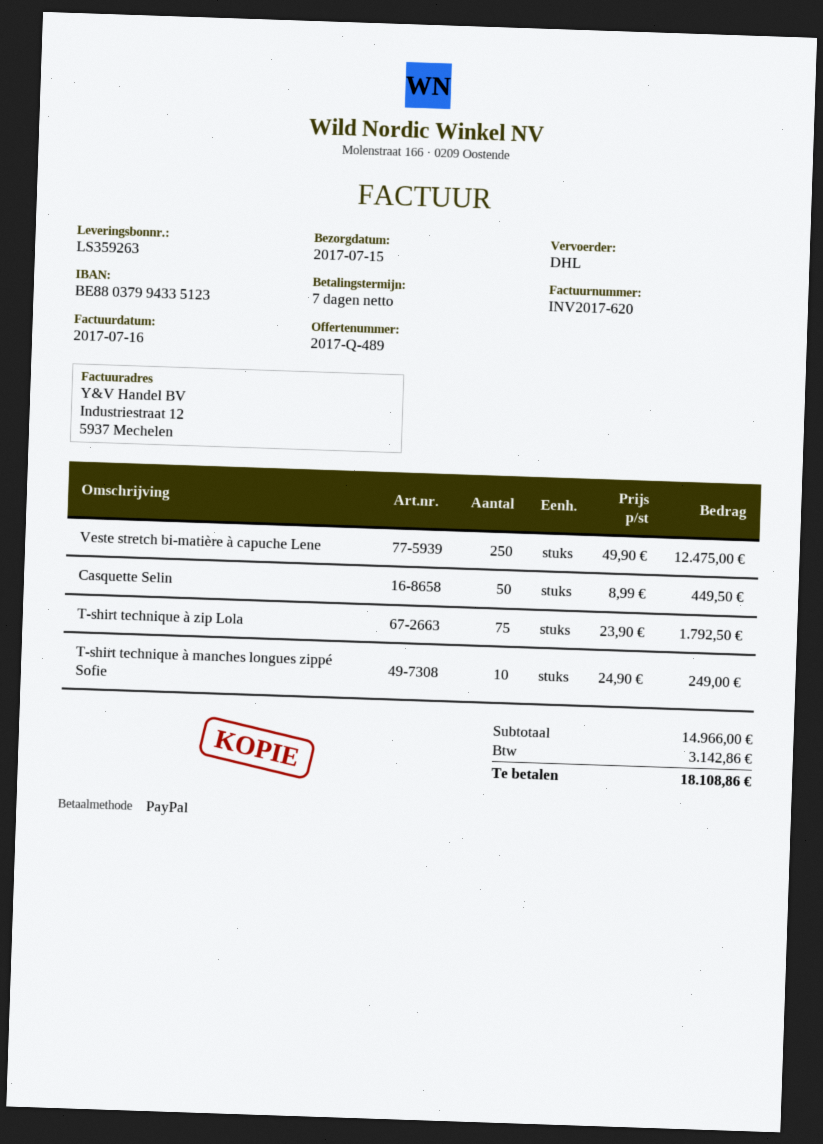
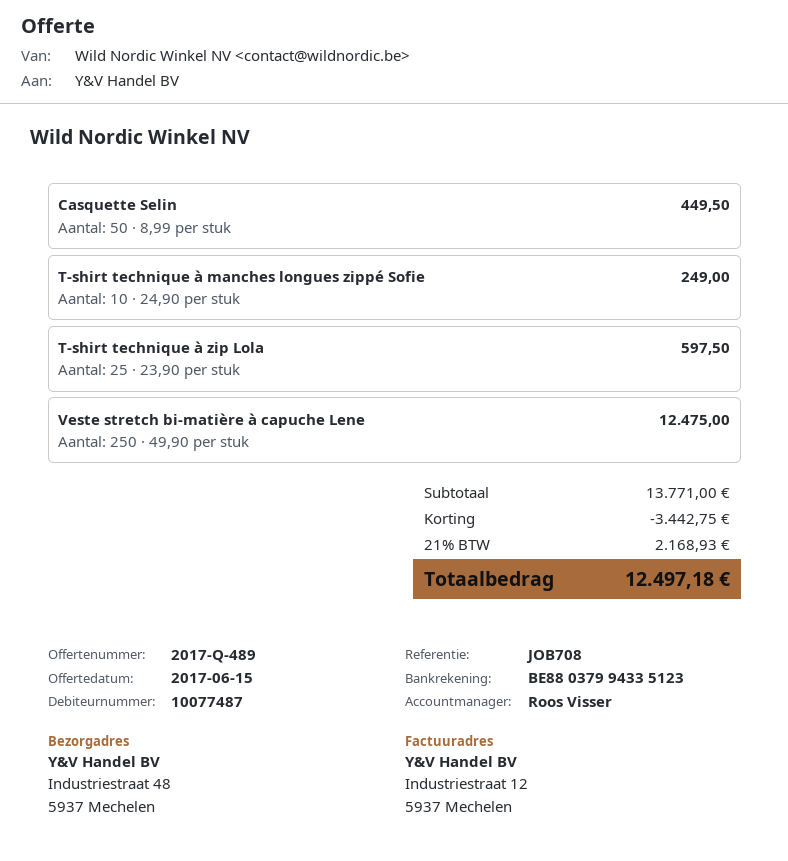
T-shirt technique à zip Lola: 75 x 23.90 = 1792.50 -> 25 x 23.90 = 597.50
subtotal: 14966.00 -> 13771.00
discount: none -> 3442.75
tax: 3142.86 -> 2168.93
total: 18108.86 -> 12497.18

